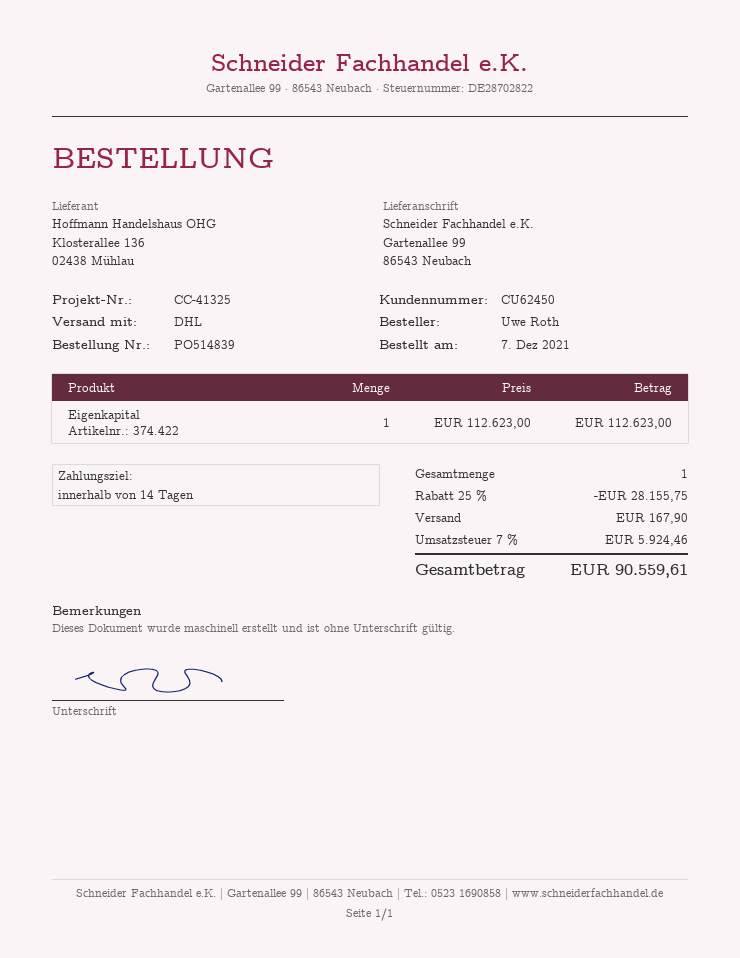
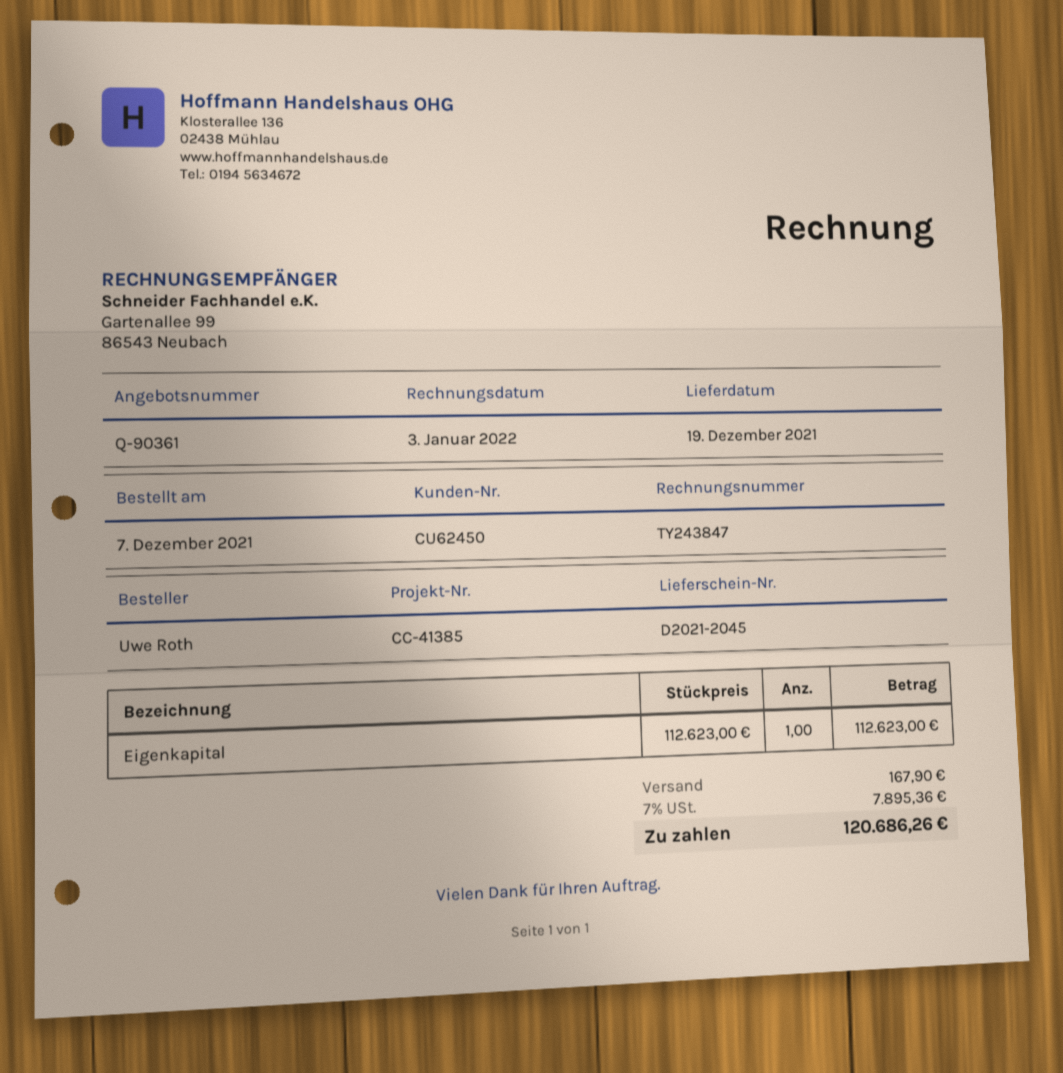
reference: CC-41325 -> CC-41385
discount: 25% = 28155.75 -> none
tax: 7% = 5924.46 -> 7% = 7895.36
total: 90559.61 -> 120686.26

